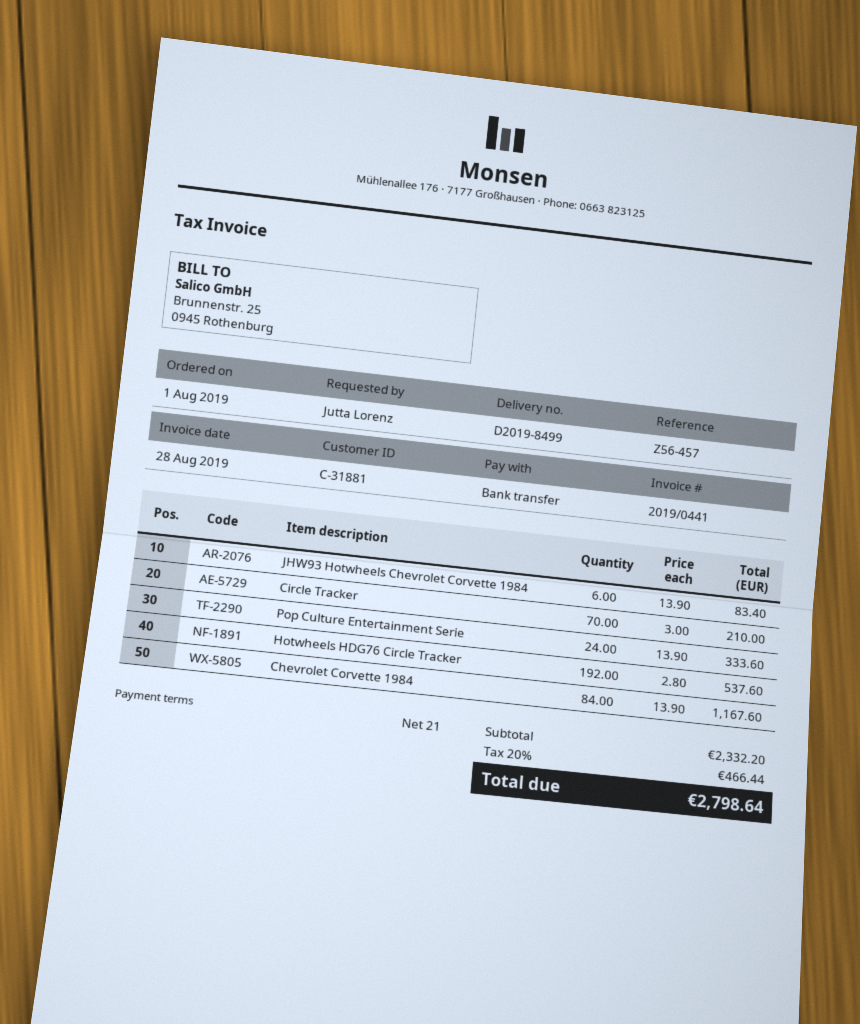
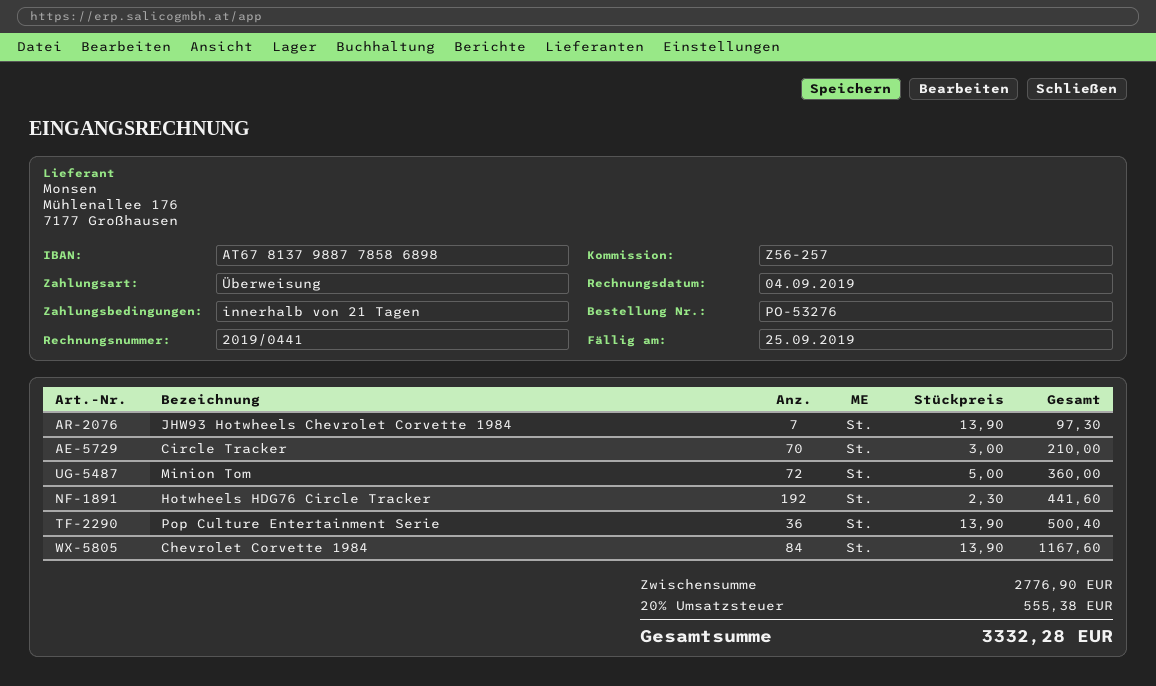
invoice date: 2019-08-28 -> 2019-09-04
reference: Z56-457 -> Z56-257
JHW93 Hotwheels Chevrolet Corvette 1984: 6 x 13.90 = 83.40 -> 7 x 13.90 = 97.30
Pop Culture Entertainment Serie: 24 x 13.90 = 333.60 -> 36 x 13.90 = 500.40
Hotwheels HDG76 Circle Tracker: 192 x 2.80 = 537.60 -> 192 x 2.30 = 441.60
Minion Tom: none -> 72 x 5.00 = 360.00
subtotal: 2332.20 -> 2776.90
tax: 20% = 466.44 -> 20% = 555.38
total: 2798.64 -> 3332.28

